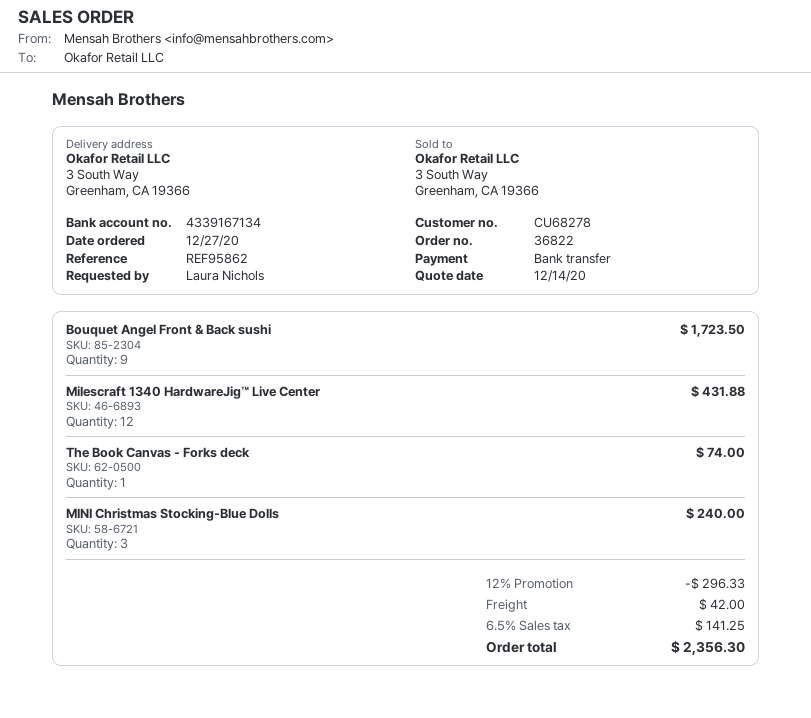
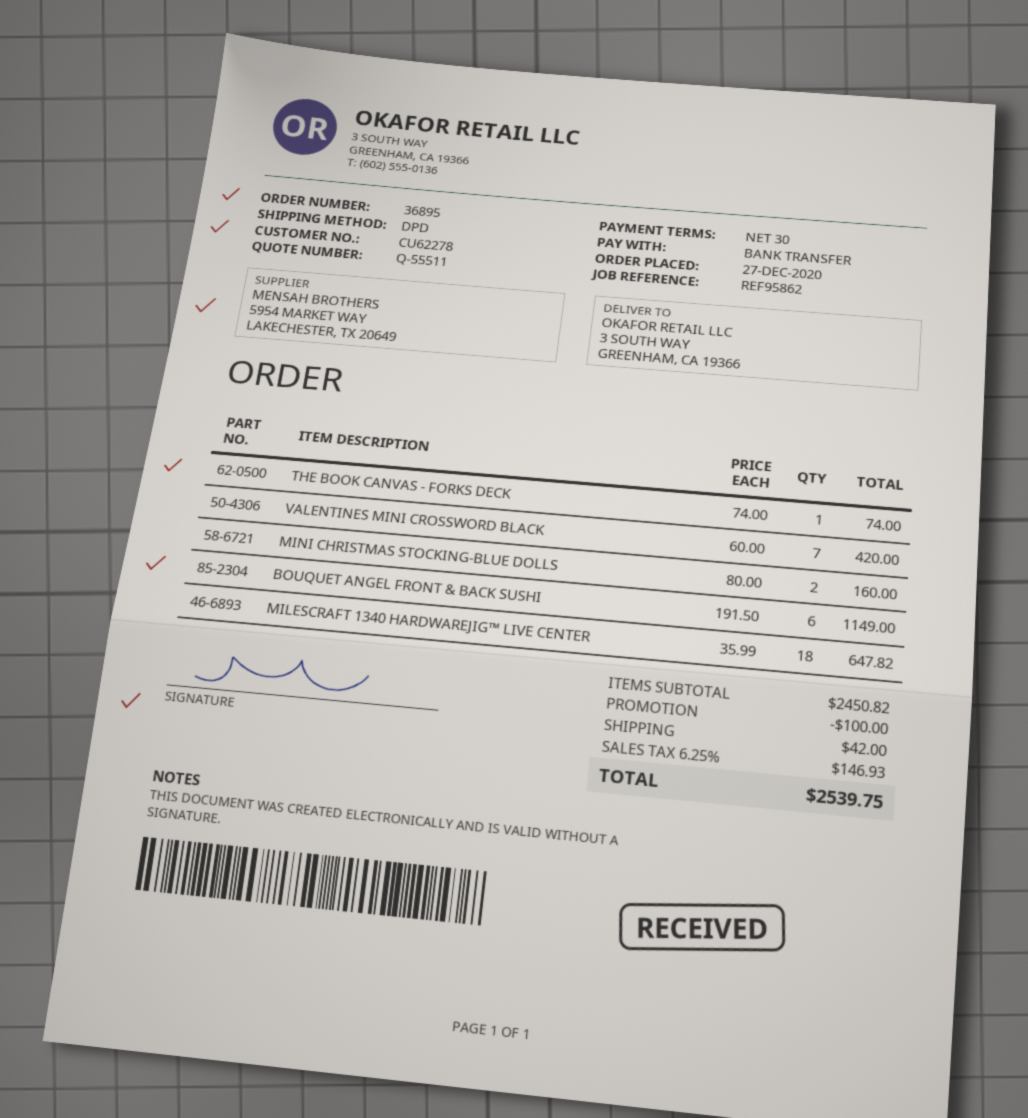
order number: 36822 -> 36895
customer number: CU68278 -> CU62278
Bouquet Angel Front & Back sushi: 9 for 1723.50 -> 6 for 1149.00
Milescraft 1340 HardwareJig™ Live Center: 12 for 431.88 -> 18 for 647.82
MINI Christmas Stocking-Blue Dolls: 3 for 240.00 -> 2 for 160.00
VALENTINES MINI CROSSWORD BLACK: none -> 7 for 420.00
discount: 296.33 -> 100.00
tax: 6.5% = 141.25 -> 6.25% = 146.93
total: 2356.30 -> 2539.75

